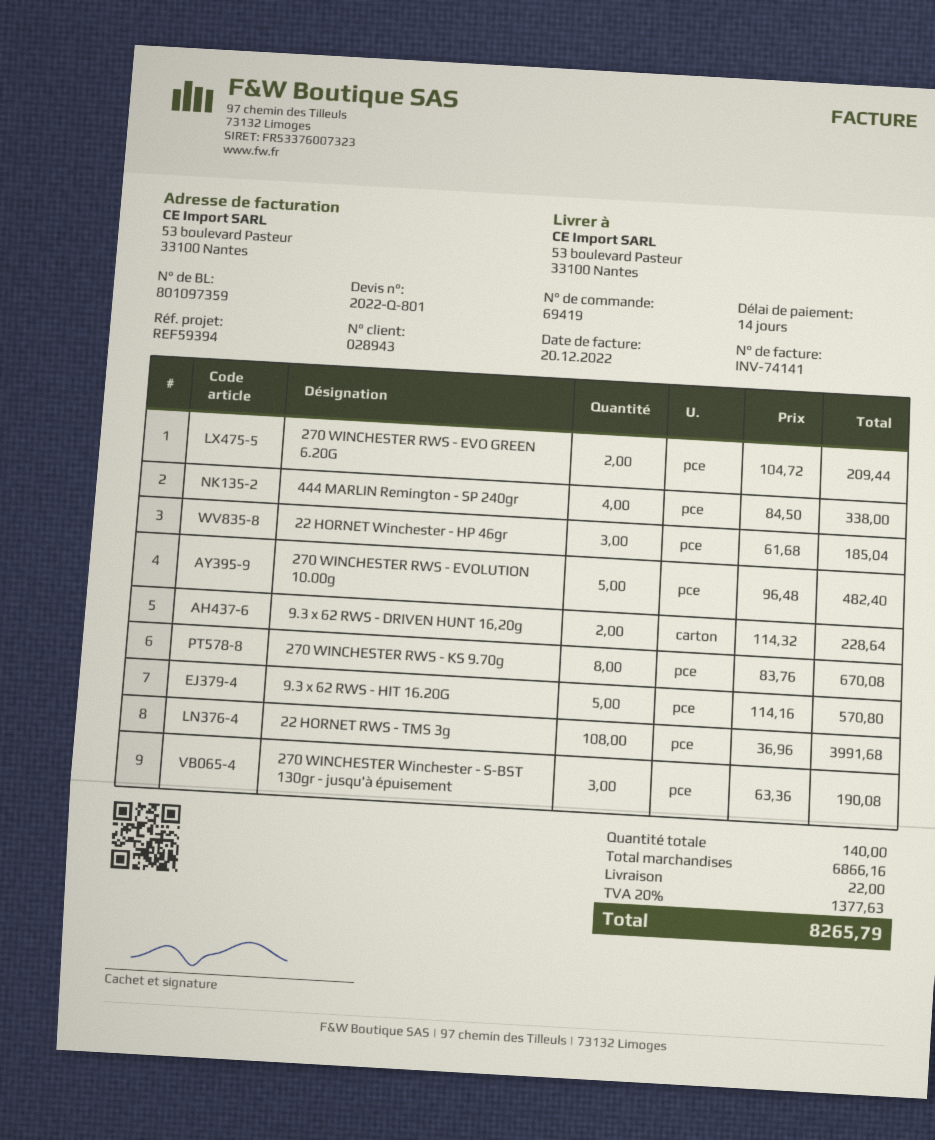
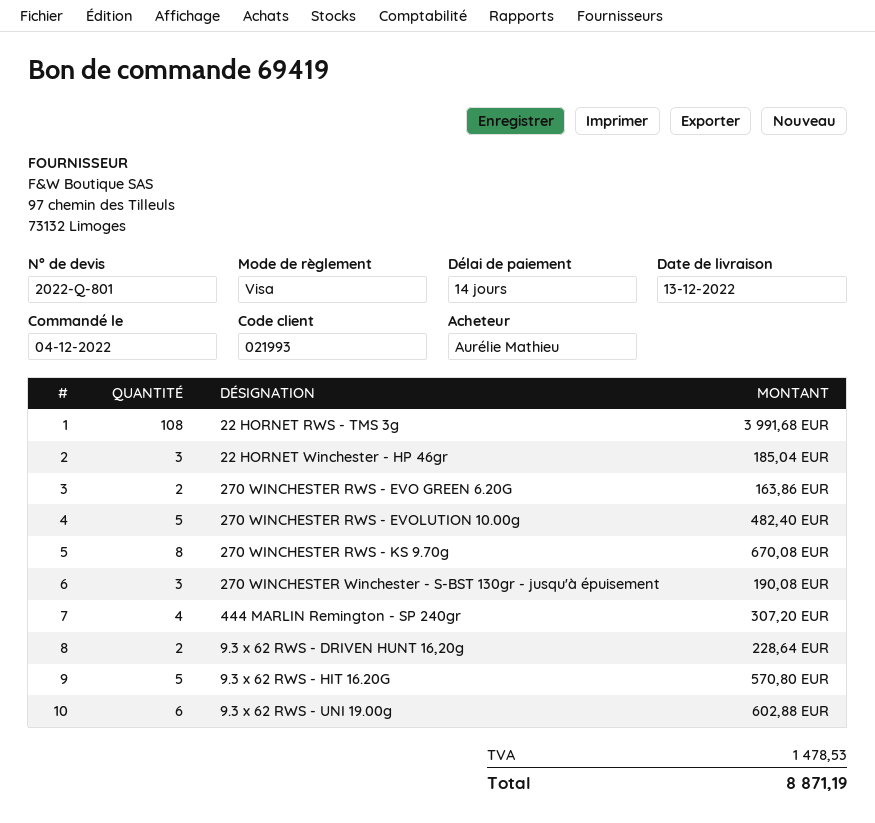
customer number: 028943 -> 021993
270 WINCHESTER RWS - EVO GREEN 6.20G: 2 for 209.44 -> 2 for 163.86
444 MARLIN Remington - SP 240gr: 4 for 338.00 -> 4 for 307.20
9.3 x 62 RWS - UNI 19.00g: none -> 6 for 602.88
shipping: 22.00 -> none
tax: 1377.63 -> 1478.53
total: 8265.79 -> 8871.19

